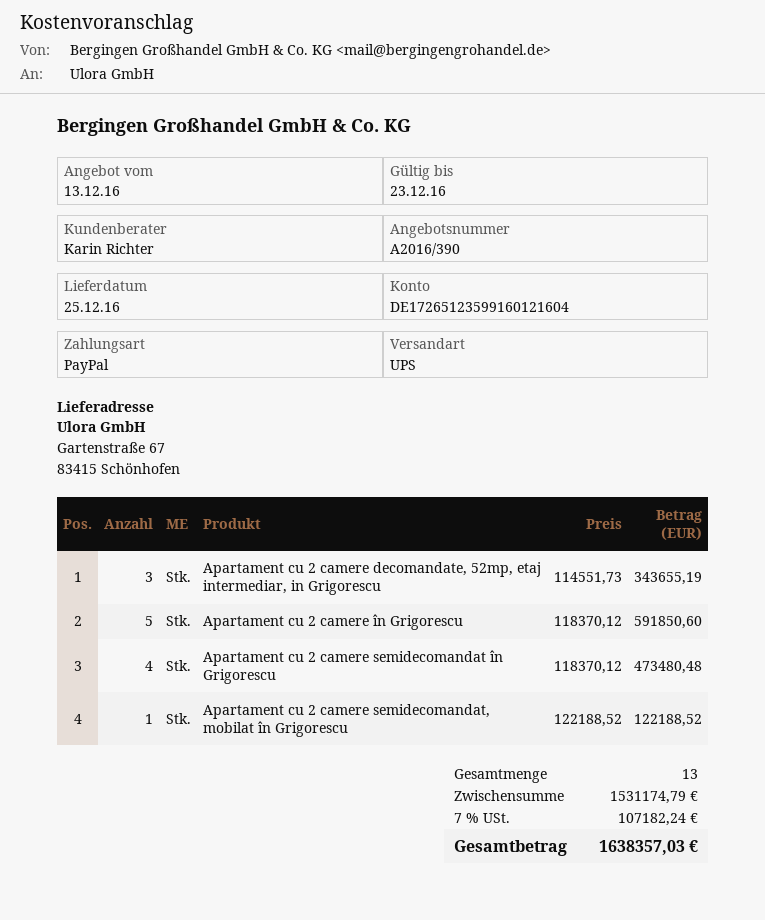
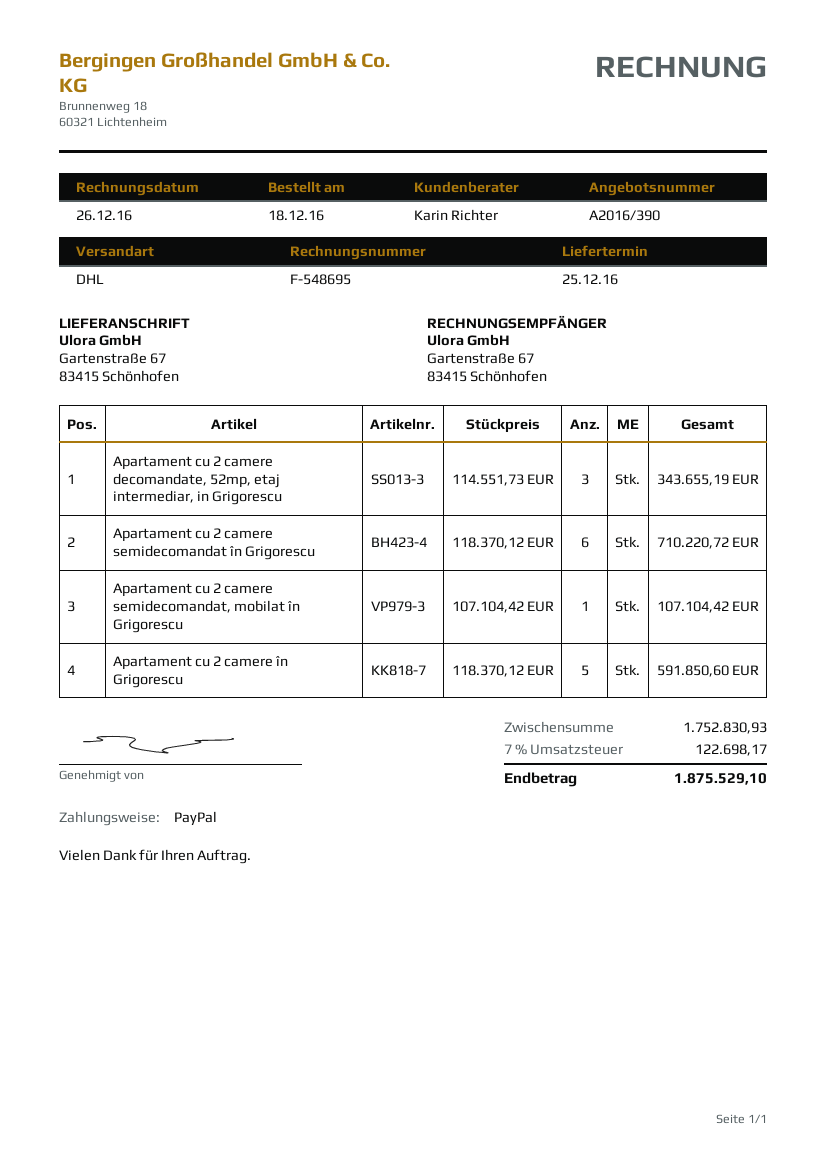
shipping method: UPS -> DHL
Apartament cu 2 camere semidecomandat în Grigorescu: 4 x 118370.12 = 473480.48 -> 6 x 118370.12 = 710220.72
Apartament cu 2 camere semidecomandat, mobilat în Grigorescu: 1 x 122188.52 = 122188.52 -> 1 x 107104.42 = 107104.42
subtotal: 1531174.79 -> 1752830.93
tax: 7% = 107182.24 -> 7% = 122698.17
total: 1638357.03 -> 1875529.10

